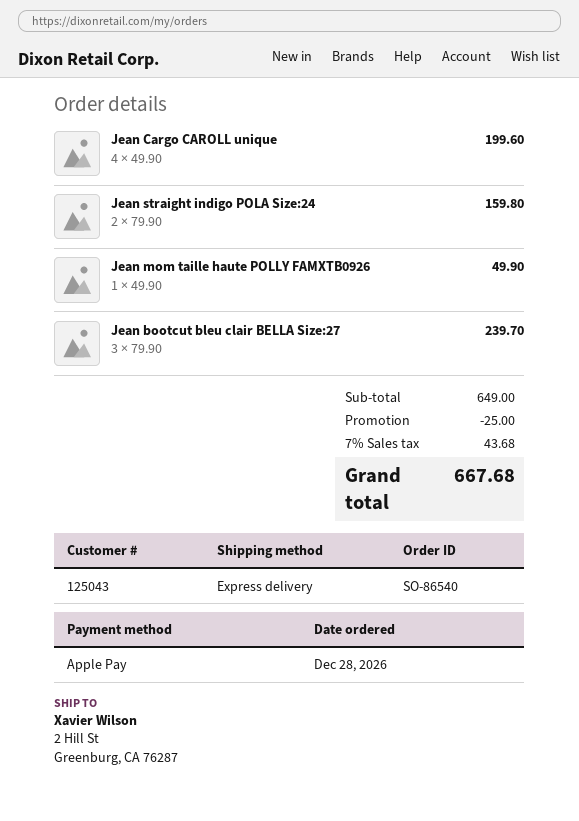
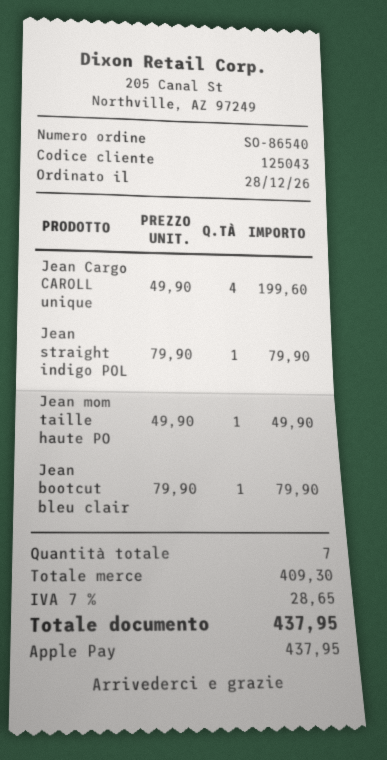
Jean straight indigo POLA Size:24: 2 x 79.90 = 159.80 -> 1 x 79.90 = 79.90
Jean bootcut bleu clair BELLA Size:27: 3 x 79.90 = 239.70 -> 1 x 79.90 = 79.90
subtotal: 649.00 -> 409.30
discount: 25.00 -> none
tax: 7% = 43.68 -> 7% = 28.65
total: 667.68 -> 437.95

